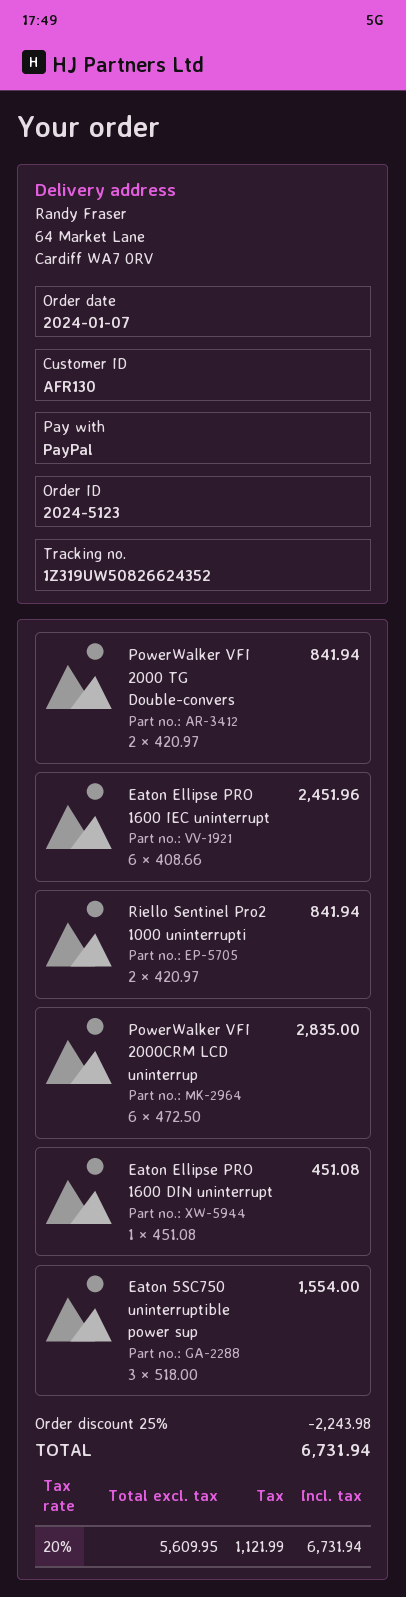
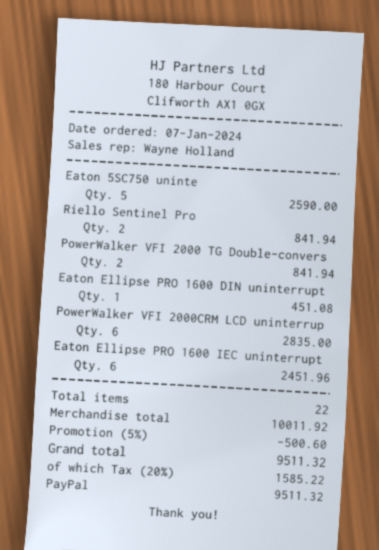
Eaton 5SC750 uninterruptible power sup: 3 for 1554.00 -> 5 for 2590.00
discount: 25% = 2243.98 -> 5% = 500.60
tax: 20% = 1121.99 -> 20% = 1585.22
total: 6731.94 -> 9511.32

